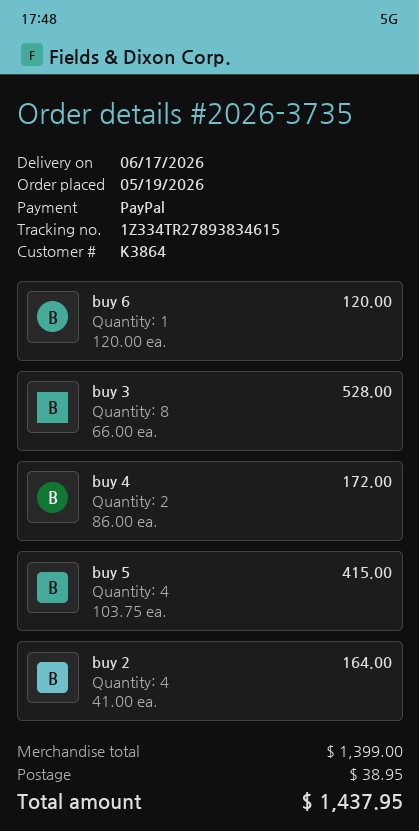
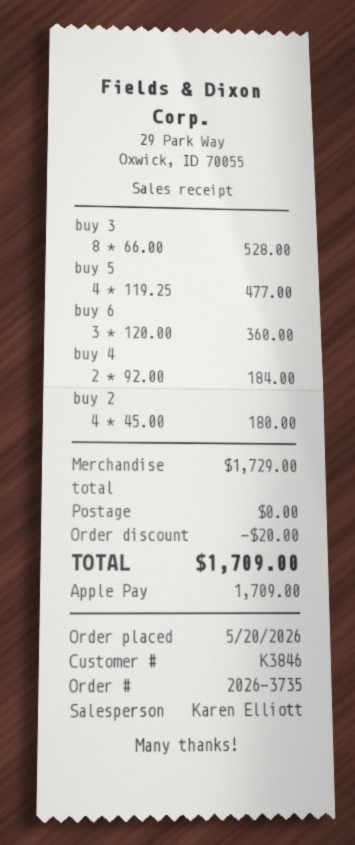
order date: 2026-05-19 -> 2026-05-20
customer number: K3864 -> K3846
payment method: PayPal -> Apple Pay
buy 6: 1 x 120.00 = 120.00 -> 3 x 120.00 = 360.00
buy 4: 2 x 86.00 = 172.00 -> 2 x 92.00 = 184.00
buy 5: 4 x 103.75 = 415.00 -> 4 x 119.25 = 477.00
buy 2: 4 x 41.00 = 164.00 -> 4 x 45.00 = 180.00
subtotal: 1399.00 -> 1729.00
discount: none -> 20.00
shipping: 38.95 -> 0.00
total: 1437.95 -> 1709.00

